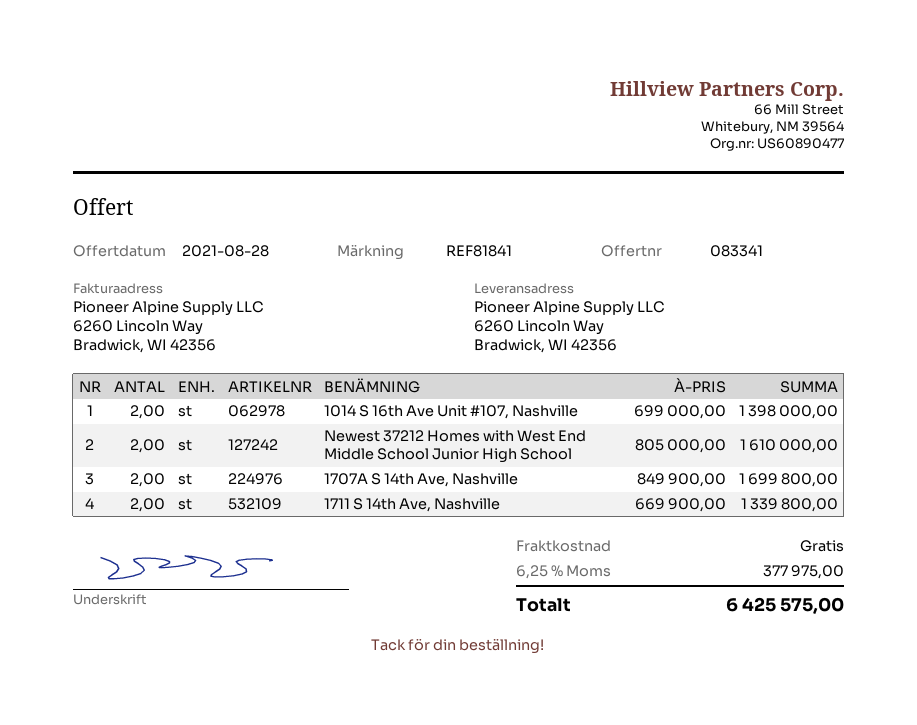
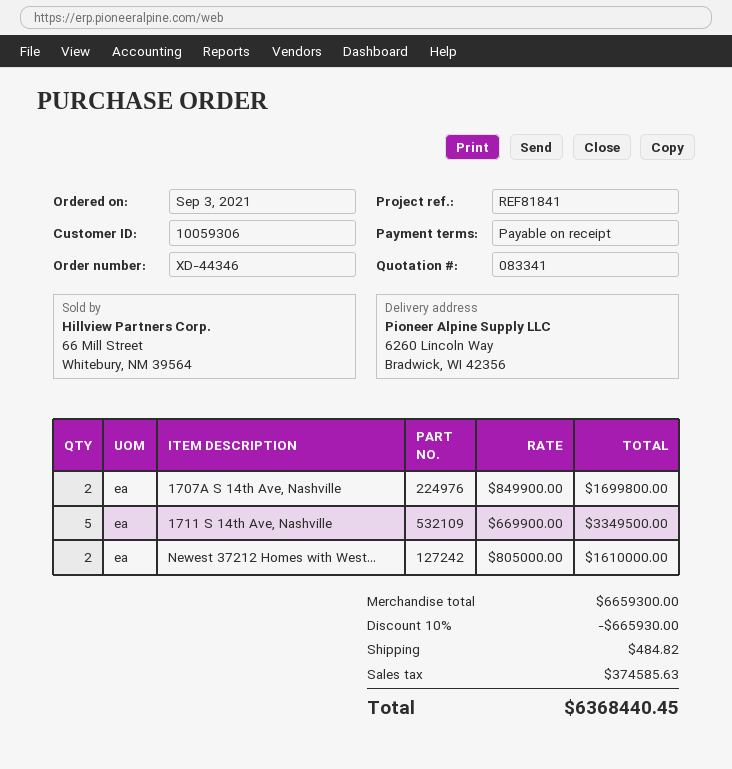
1014 S 16th Ave Unit #107, Nashville: 2 x 699000.00 = 1398000.00 -> none
1711 S 14th Ave, Nashville: 2 x 669900.00 = 1339800.00 -> 5 x 669900.00 = 3349500.00
discount: none -> 10% = 665930.00
shipping: 0.00 -> 484.82
tax: 377975.00 -> 374585.63
total: 6425575.00 -> 6368440.45

